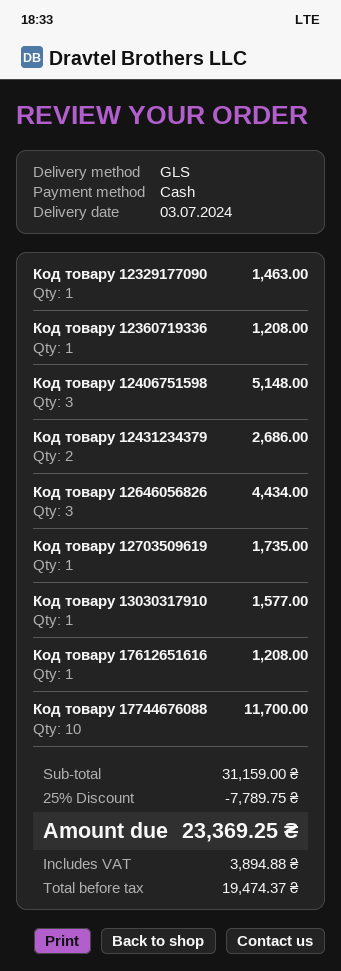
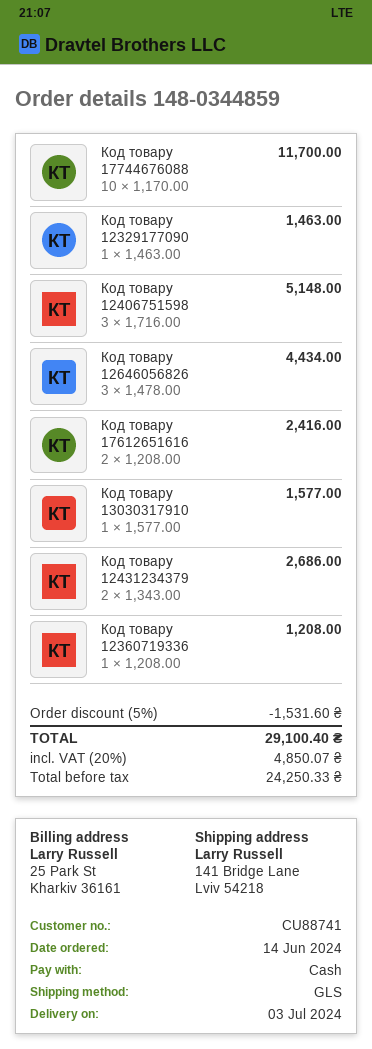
Код товару 12703509619: 1 for 1735.00 -> none
Код товару 17612651616: 1 for 1208.00 -> 2 for 2416.00
discount: 25% = 7789.75 -> 5% = 1531.60
net: 19474.37 -> 24250.33
tax: 3894.88 -> 4850.07
total: 23369.25 -> 29100.40

